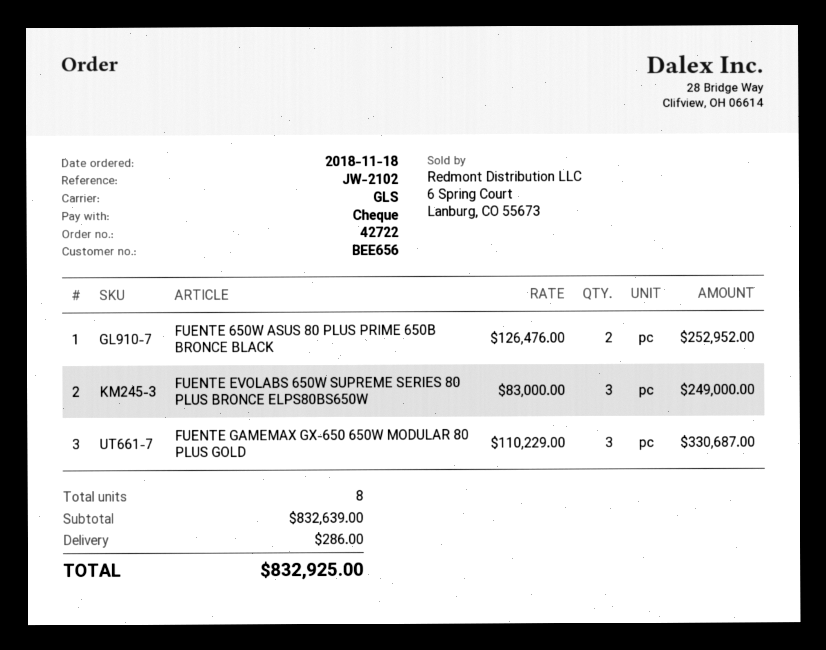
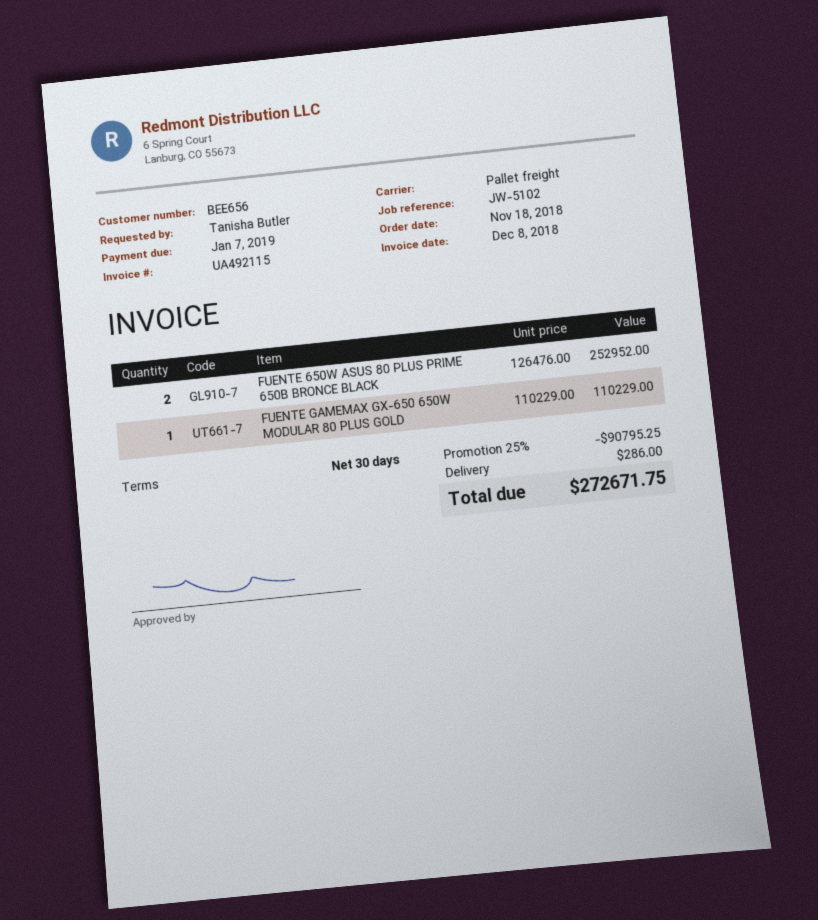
reference: JW-2102 -> JW-5102
shipping method: GLS -> pallet freight
FUENTE EVOLABS 650W SUPREME SERIES 80 PLUS BRONCE ELPS80BS650W: 3 x 83000.00 = 249000.00 -> none
FUENTE GAMEMAX GX-650 650W MODULAR 80 PLUS GOLD: 3 x 110229.00 = 330687.00 -> 1 x 110229.00 = 110229.00
discount: none -> 25% = 90795.25
total: 832925.00 -> 272671.75

